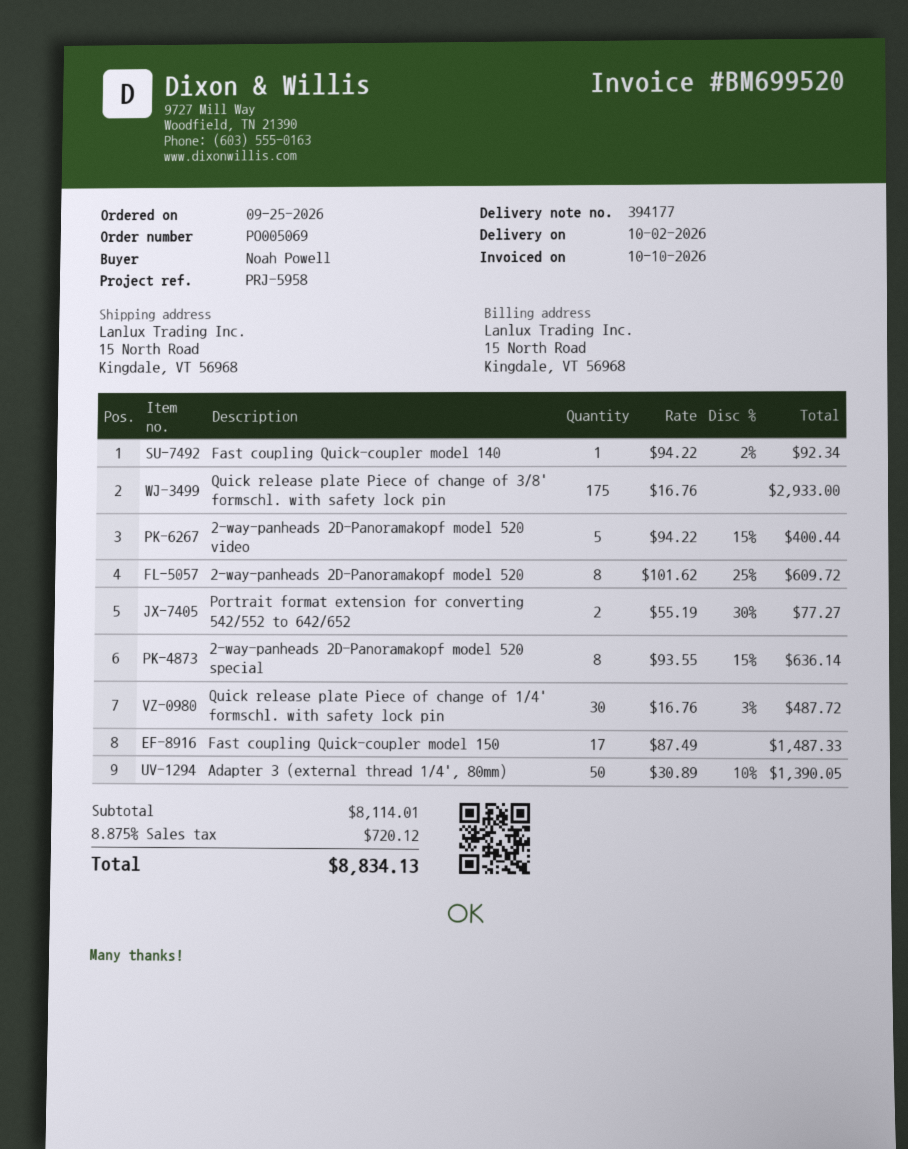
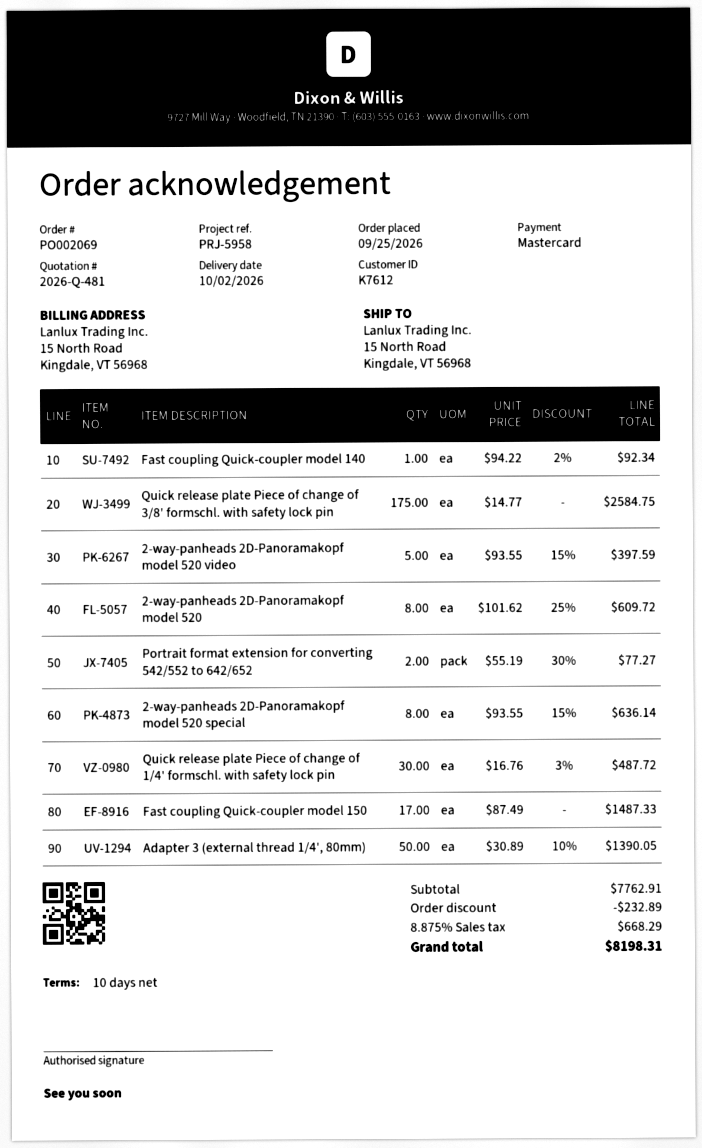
order number: PO005069 -> PO002069
Quick release plate Piece of change of 3/8' formschl. with safety lock pin: 175 x 16.76 = 2933.00 -> 175 x 14.77 = 2584.75
2-way-panheads 2D-Panoramakopf model 520 video: 5 x 94.22 - 15% = 400.44 -> 5 x 93.55 - 15% = 397.59
subtotal: 8114.01 -> 7762.91
discount: none -> 232.89
tax: 8.875% = 720.12 -> 8.875% = 668.29
total: 8834.13 -> 8198.31

